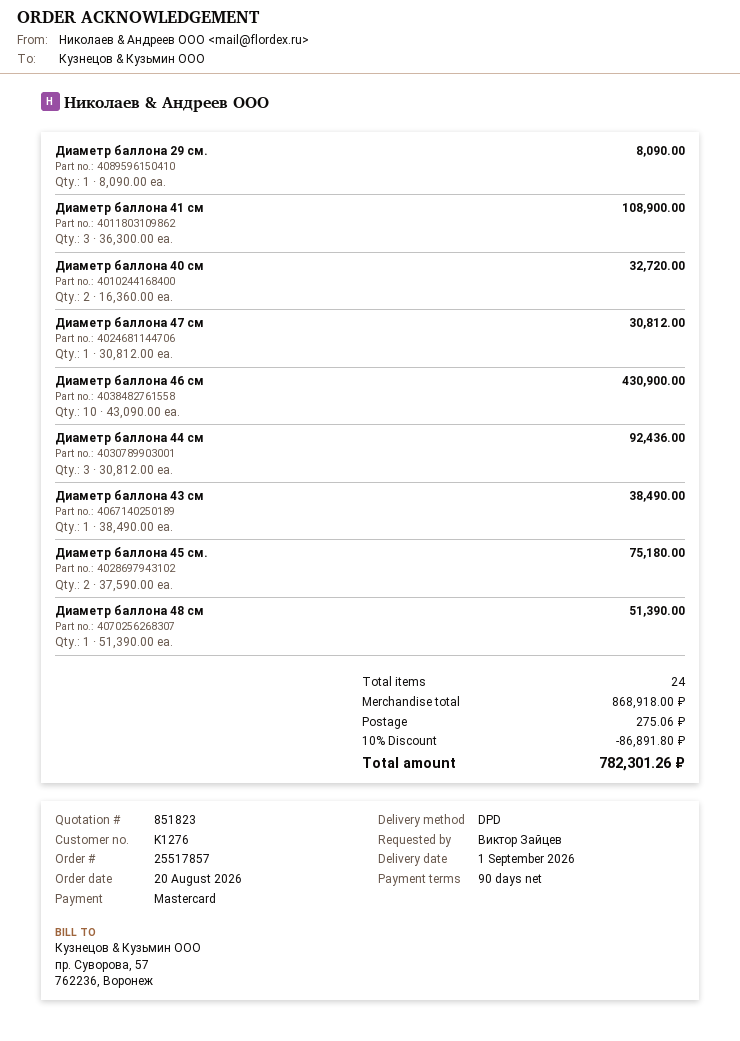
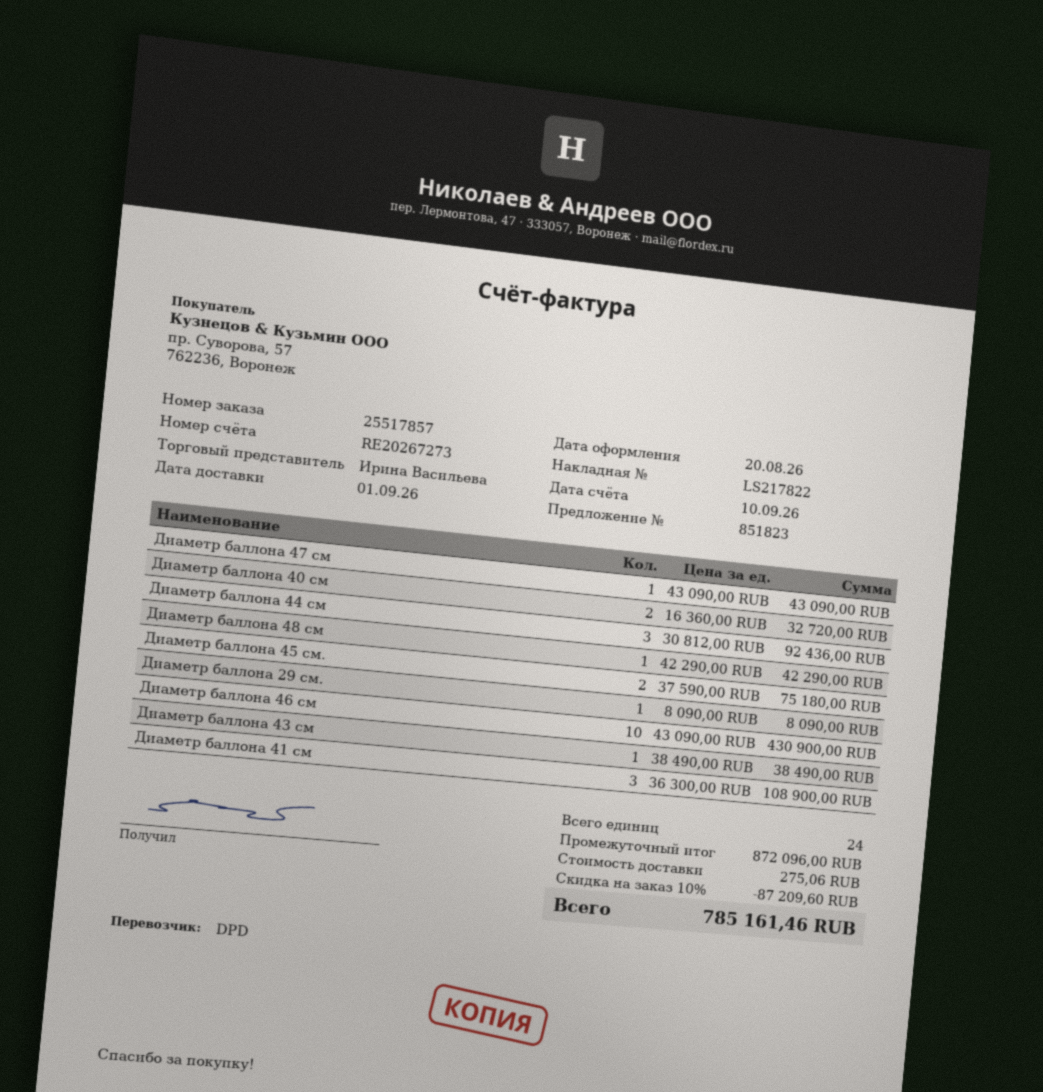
Диаметр баллона 47 см: 1 x 30812.00 = 30812.00 -> 1 x 43090.00 = 43090.00
Диаметр баллона 48 см: 1 x 51390.00 = 51390.00 -> 1 x 42290.00 = 42290.00
subtotal: 868918.00 -> 872096.00
discount: 10% = 86891.80 -> 10% = 87209.60
total: 782301.26 -> 785161.46

